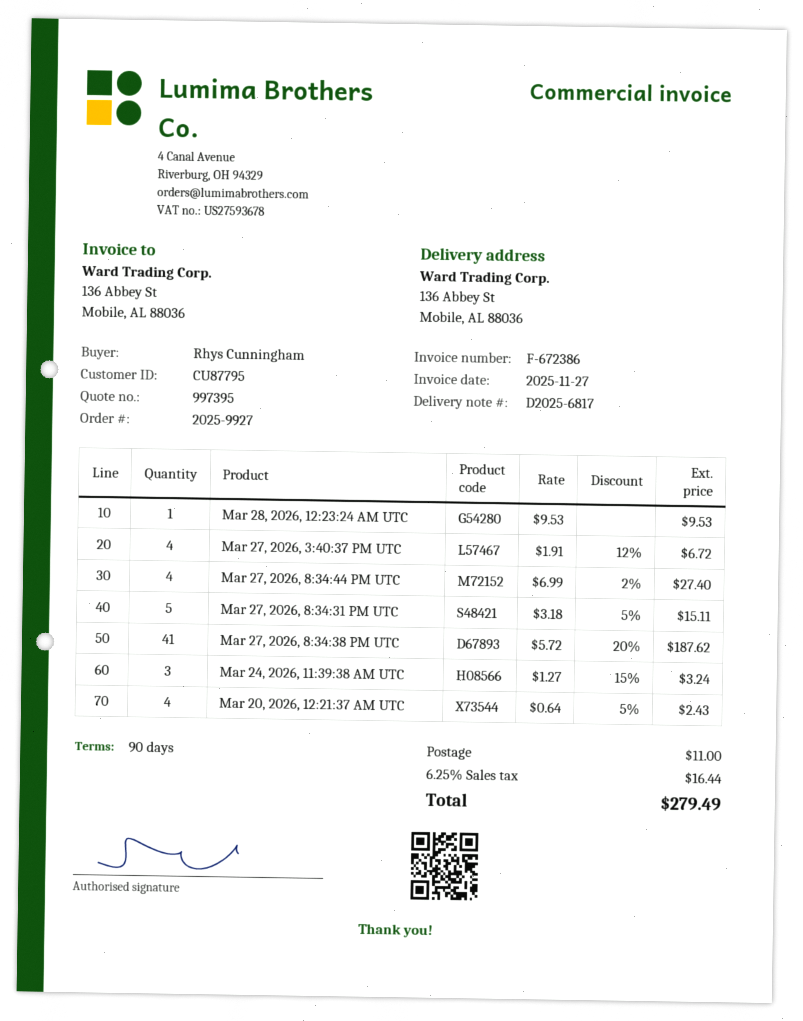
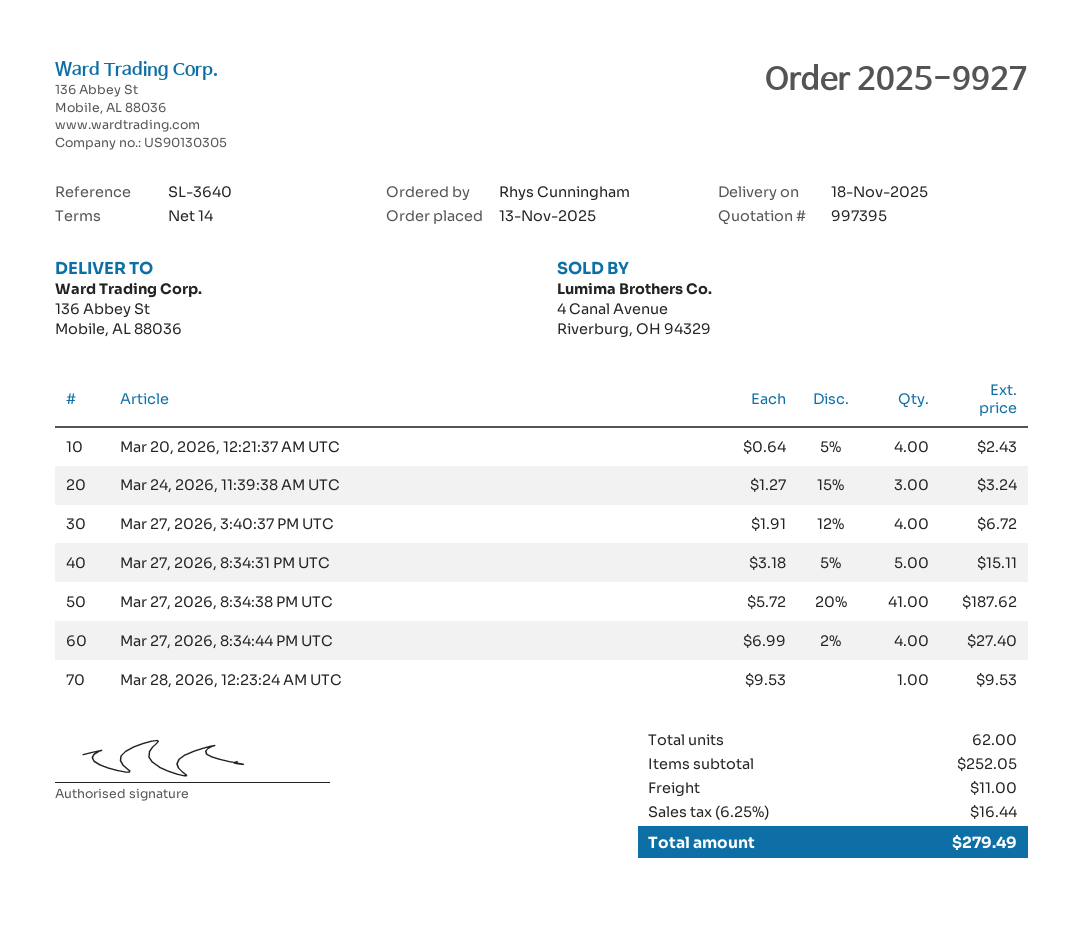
payment terms: 90 days -> 14 days

